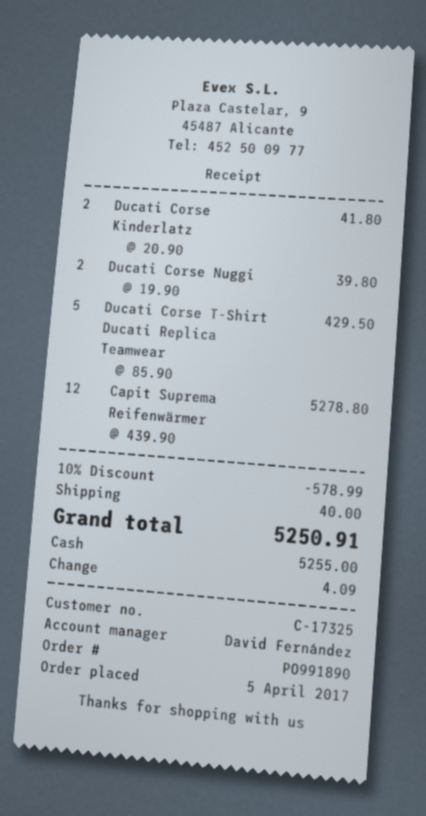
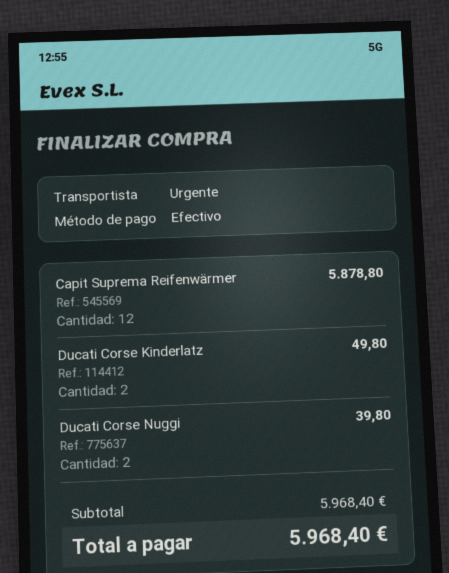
Ducati Corse Kinderlatz: 2 for 41.80 -> 2 for 49.80
Ducati Corse T-Shirt Ducati Replica Teamwear: 5 for 429.50 -> none
Capit Suprema Reifenwärmer: 12 for 5278.80 -> 12 for 5878.80
discount: 10% = 578.99 -> none
shipping: 40.00 -> none
total: 5250.91 -> 5968.40

